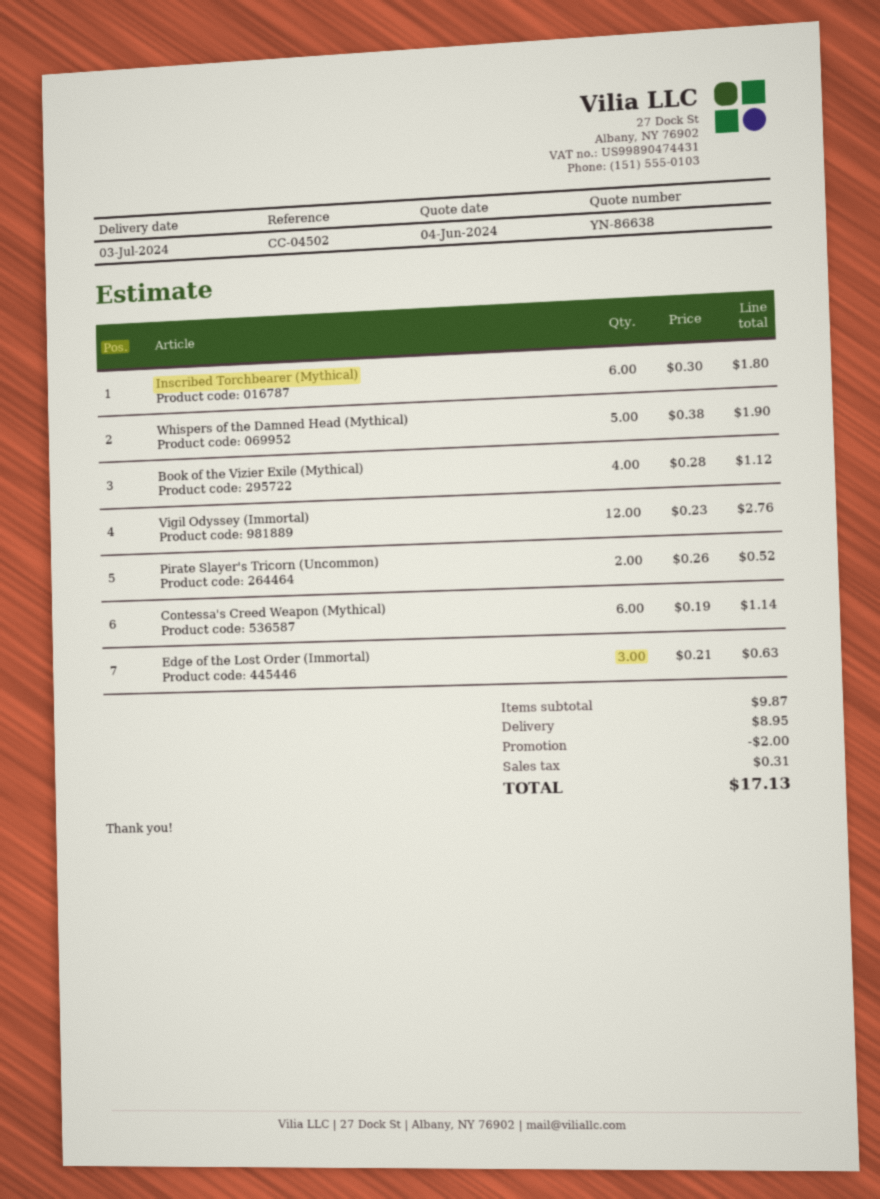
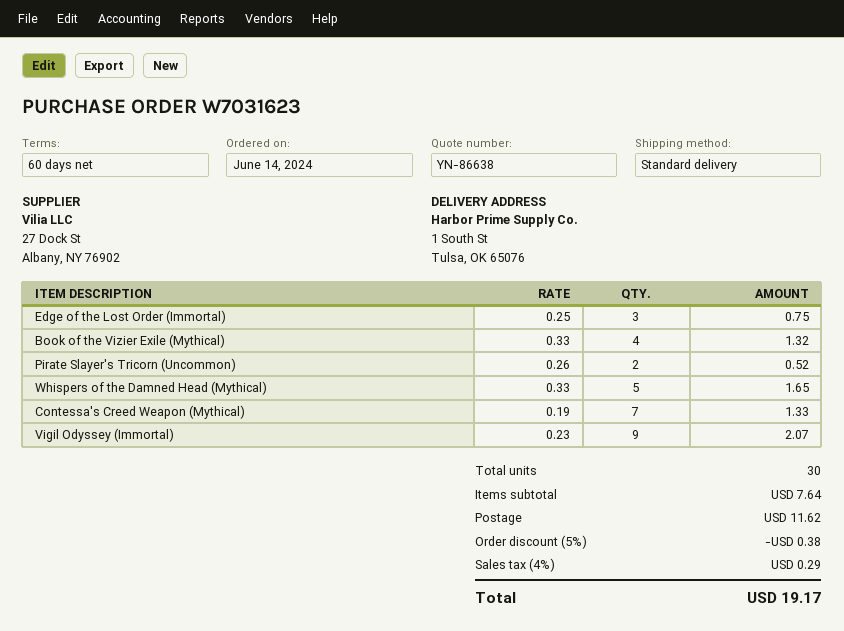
Inscribed Torchbearer (Mythical): 6 x 0.30 = 1.80 -> none
Whispers of the Damned Head (Mythical): 5 x 0.38 = 1.90 -> 5 x 0.33 = 1.65
Book of the Vizier Exile (Mythical): 4 x 0.28 = 1.12 -> 4 x 0.33 = 1.32
Vigil Odyssey (Immortal): 12 x 0.23 = 2.76 -> 9 x 0.23 = 2.07
Contessa's Creed Weapon (Mythical): 6 x 0.19 = 1.14 -> 7 x 0.19 = 1.33
Edge of the Lost Order (Immortal): 3 x 0.21 = 0.63 -> 3 x 0.25 = 0.75
subtotal: 9.87 -> 7.64
discount: 2.00 -> 0.38
shipping: 8.95 -> 11.62
tax: 0.31 -> 0.29
total: 17.13 -> 19.17

